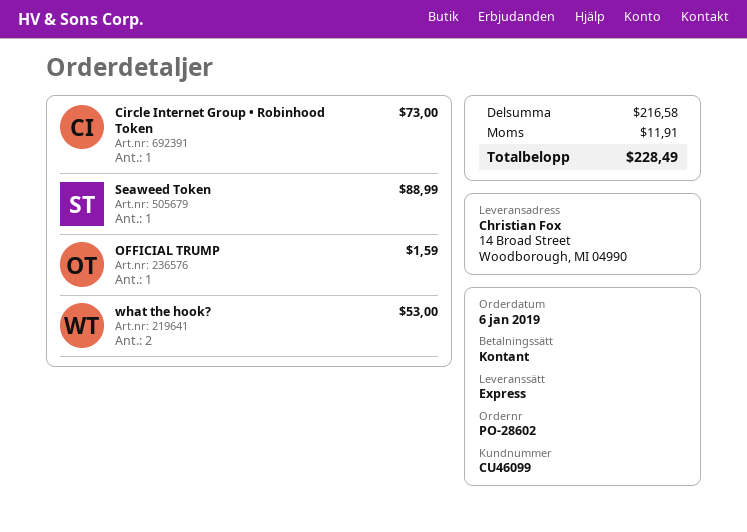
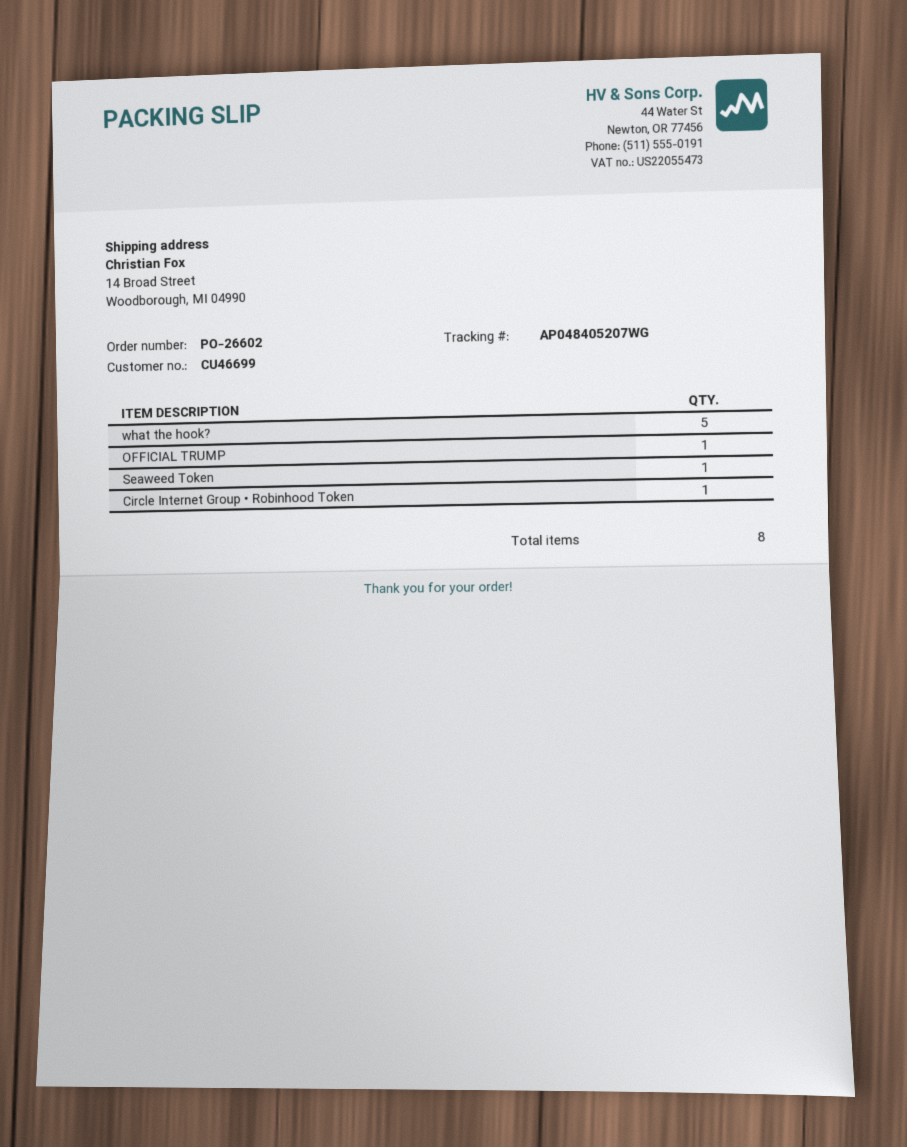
order number: PO-28602 -> PO-26602
customer number: CU46099 -> CU46699
what the hook?: 2 -> 5

